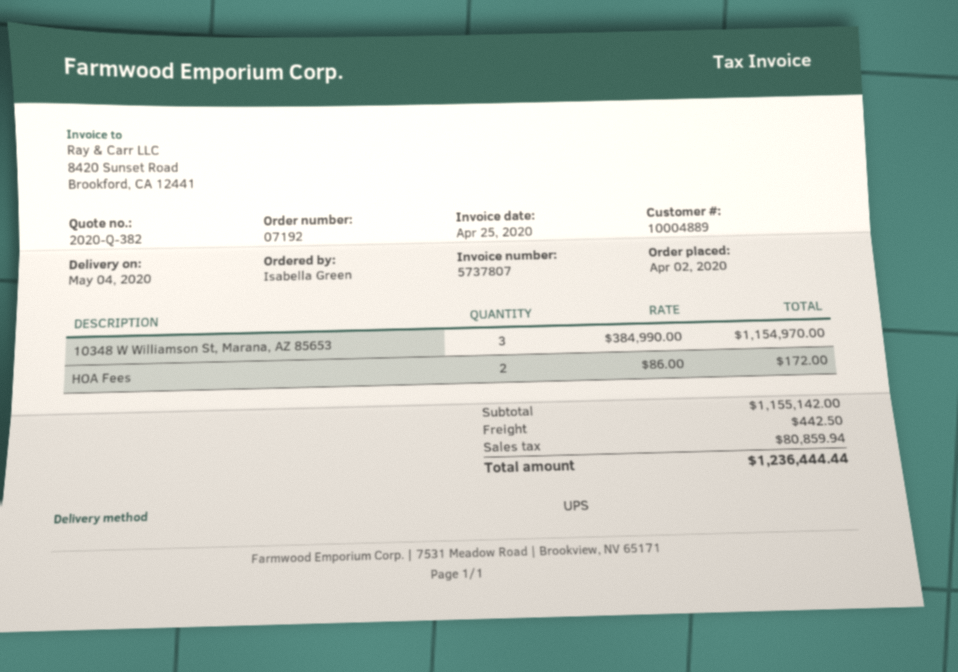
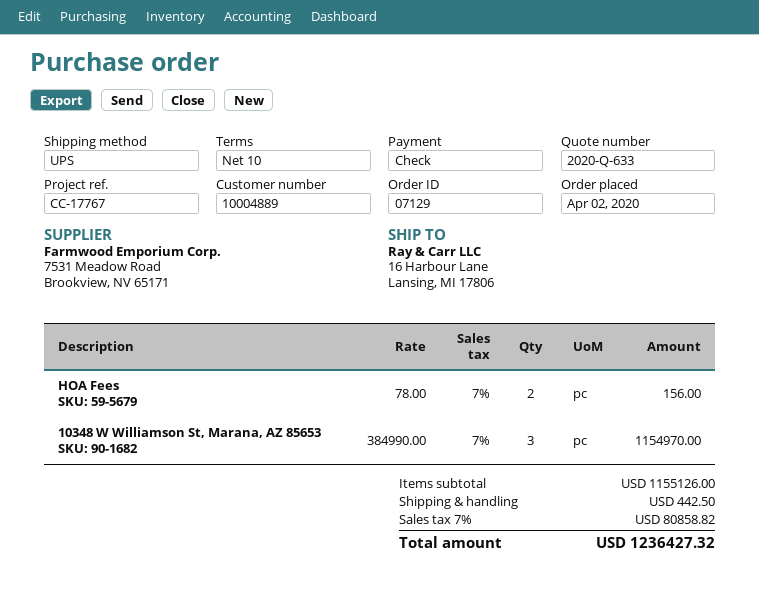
quote number: 2020-Q-382 -> 2020-Q-633
order number: 07192 -> 07129
HOA Fees: 2 x 86.00 = 172.00 -> 2 x 78.00 = 156.00
subtotal: 1155142.00 -> 1155126.00
tax: 80859.94 -> 80858.82
total: 1236444.44 -> 1236427.32

